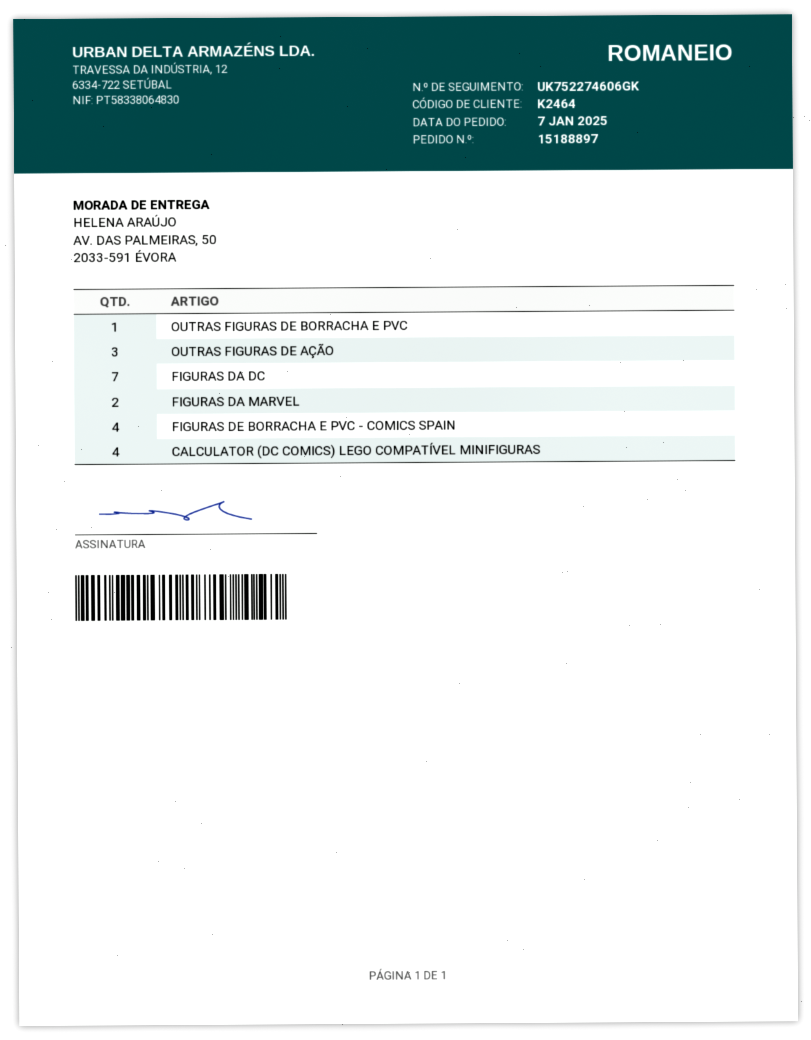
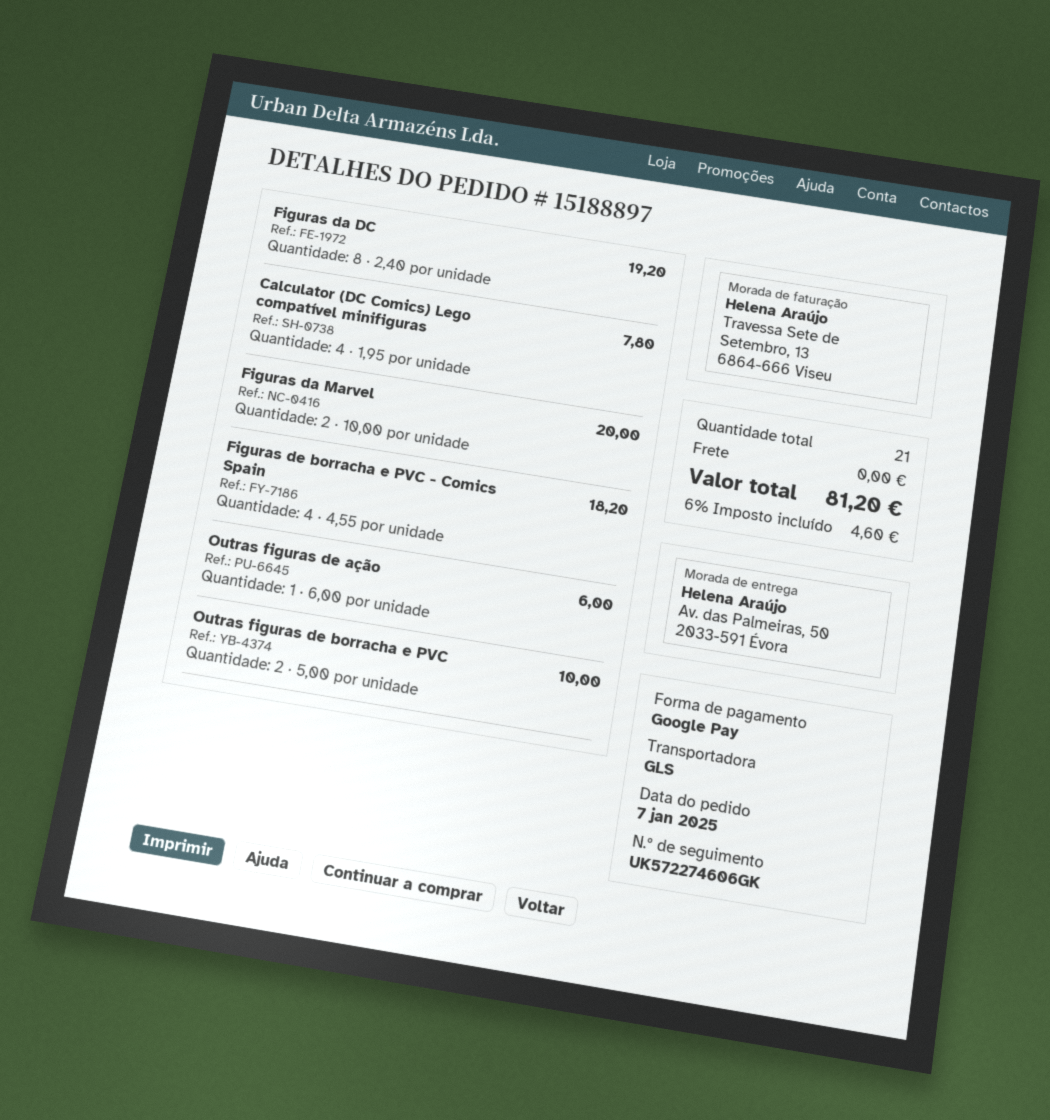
tracking number: UK752274606GK -> UK572274606GK
OUTRAS FIGURAS DE BORRACHA E PVC: 1 -> 2
OUTRAS FIGURAS DE AÇÃO: 3 -> 1
FIGURAS DA DC: 7 -> 8

